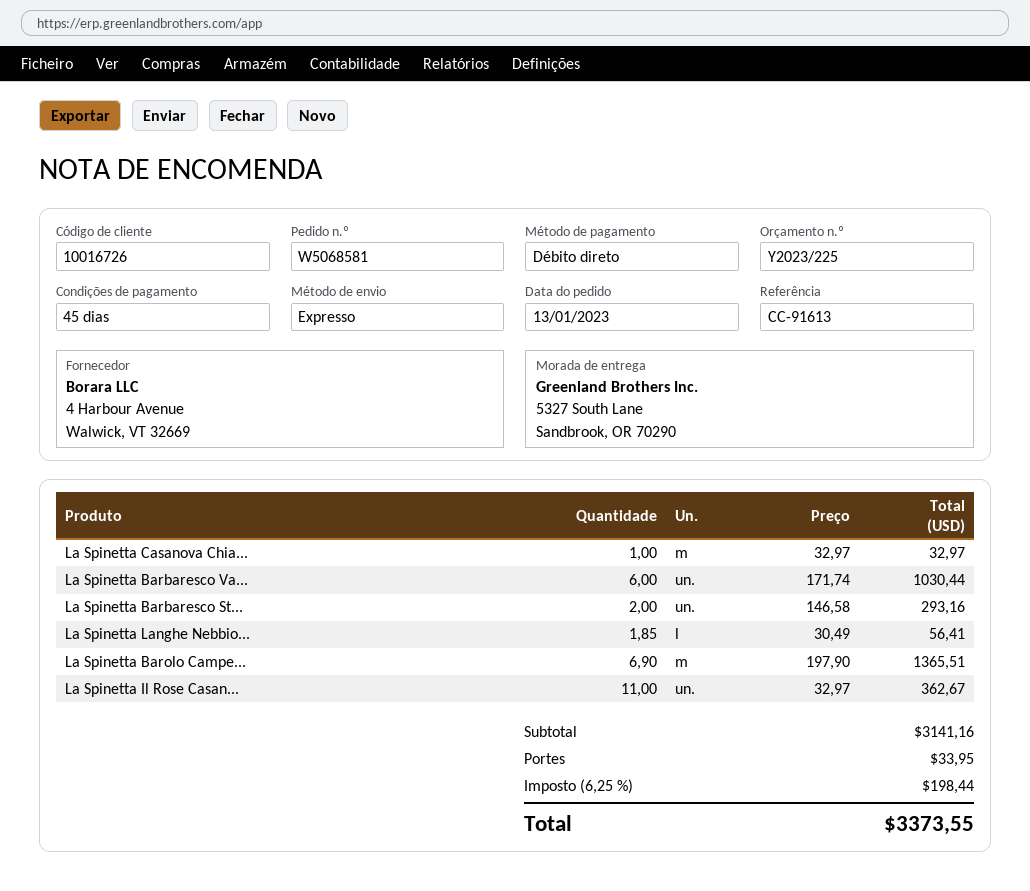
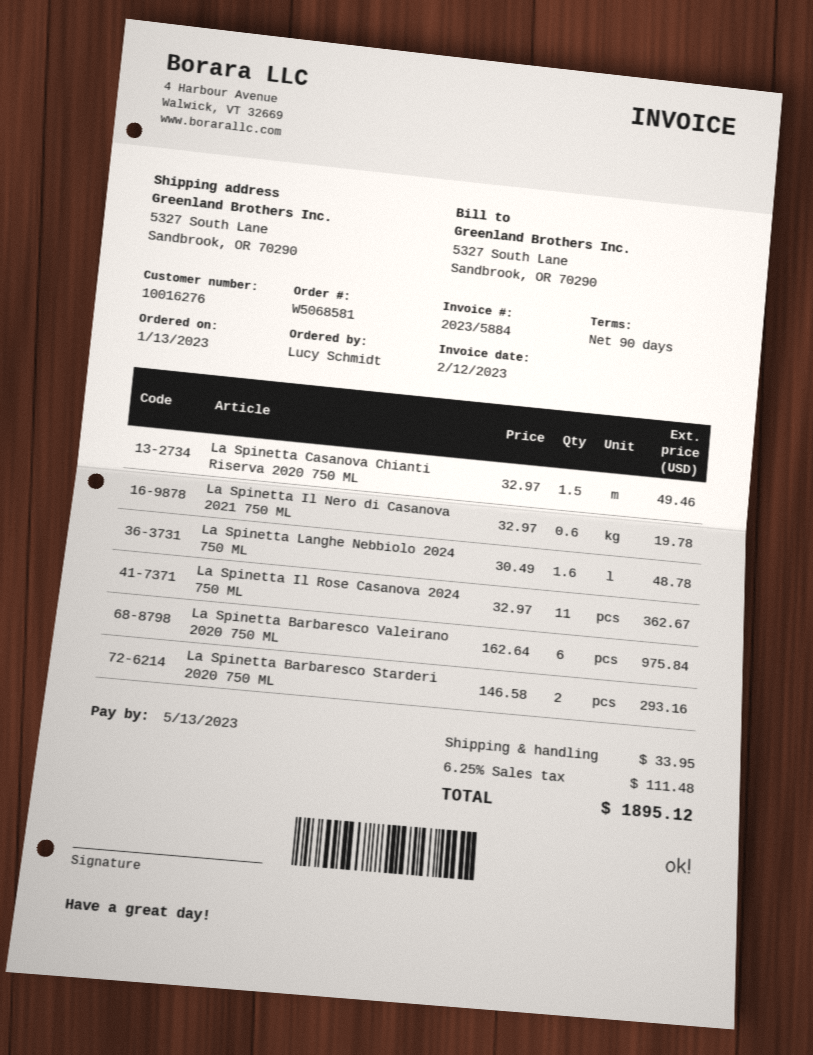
payment terms: 45 days -> 90 days
customer number: 10016726 -> 10016276
La Spinetta Casanova Chia...: 1 x 32.97 = 32.97 -> 1.5 x 32.97 = 49.46
La Spinetta Barbaresco Va...: 6 x 171.74 = 1030.44 -> 6 x 162.64 = 975.84
La Spinetta Langhe Nebbio...: 1.85 x 30.49 = 56.41 -> 1.6 x 30.49 = 48.78
La Spinetta Barolo Campe...: 6.9 x 197.90 = 1365.51 -> none
La Spinetta Il Nero di Casanova 2021 750 ML: none -> 0.6 x 32.97 = 19.78
tax: 6.25% = 198.44 -> 6.25% = 111.48
total: 3373.55 -> 1895.12

